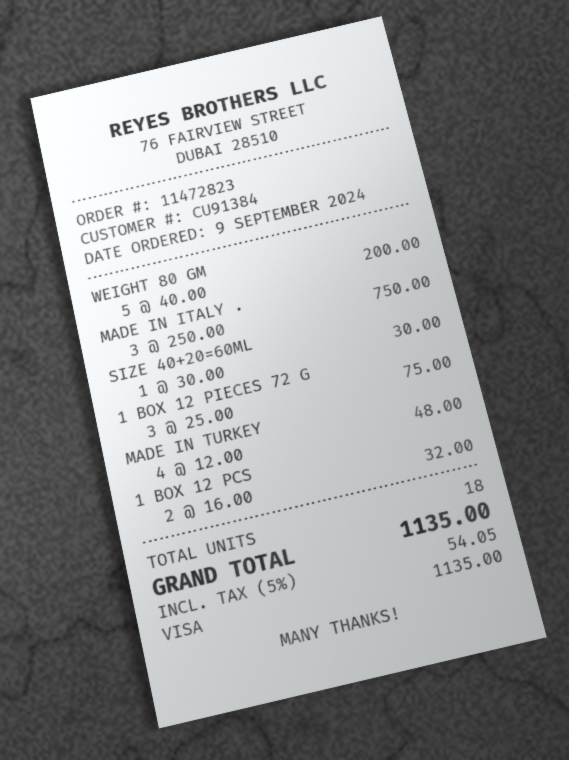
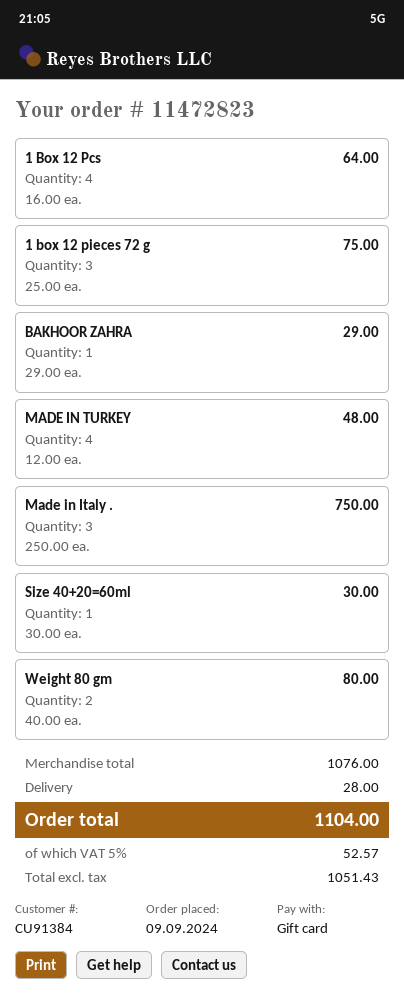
payment method: Visa -> gift card
WEIGHT 80 GM: 5 x 40.00 = 200.00 -> 2 x 40.00 = 80.00
1 BOX 12 PCS: 2 x 16.00 = 32.00 -> 4 x 16.00 = 64.00
BAKHOOR ZAHRA: none -> 1 x 29.00 = 29.00
shipping: none -> 28.00
tax: 5% = 54.05 -> 5% = 52.57
total: 1135.00 -> 1104.00

